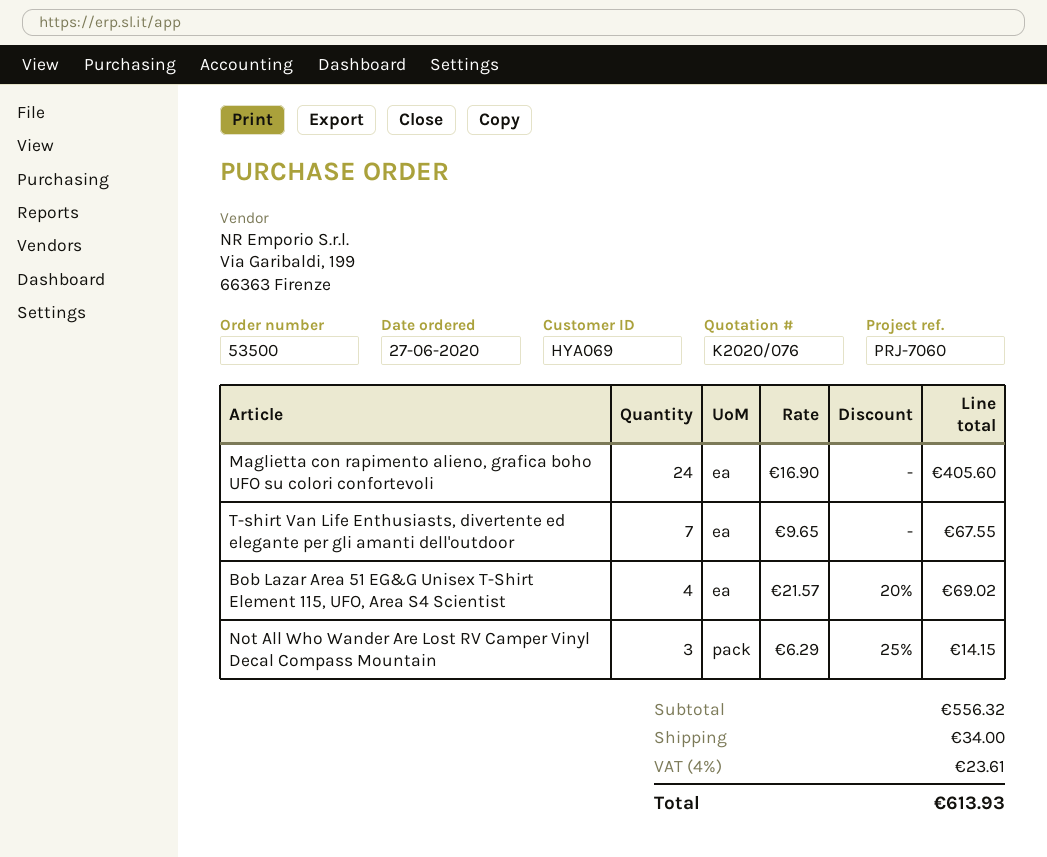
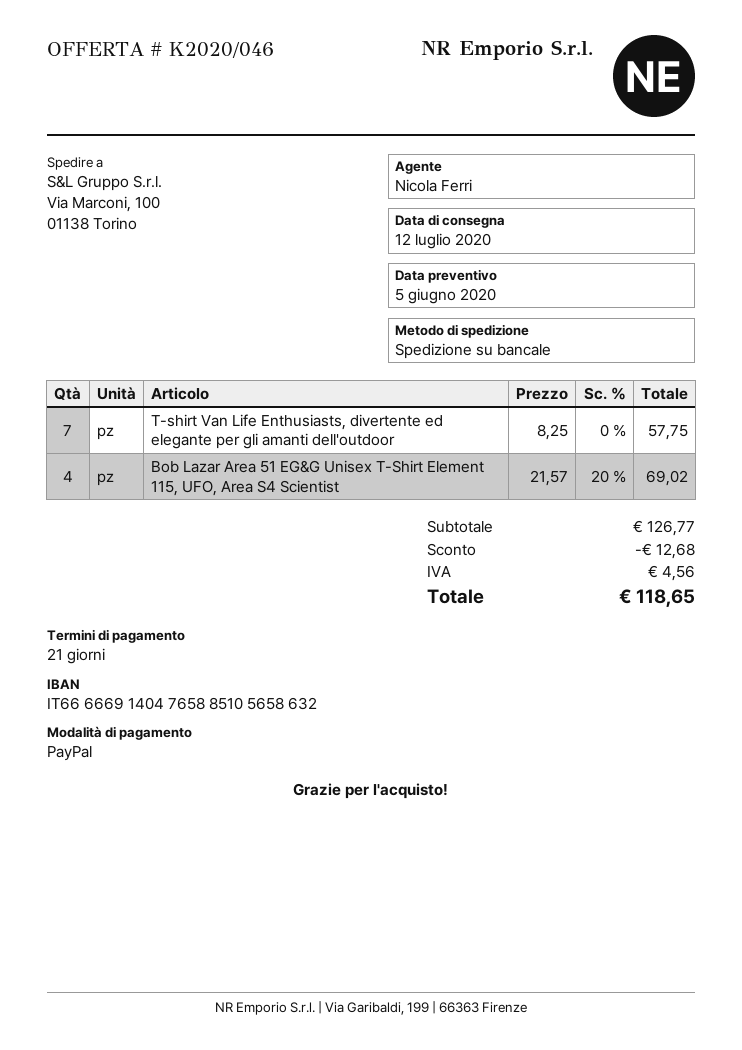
quote number: K2020/076 -> K2020/046
Maglietta con rapimento alieno, grafica boho UFO su colori confortevoli: 24 x 16.90 = 405.60 -> none
T-shirt Van Life Enthusiasts, divertente ed elegante per gli amanti dell'outdoor: 7 x 9.65 = 67.55 -> 7 x 8.25 = 57.75
Not All Who Wander Are Lost RV Camper Vinyl Decal Compass Mountain: 3 x 6.29 - 25% = 14.15 -> none
subtotal: 556.32 -> 126.77
discount: none -> 12.68
shipping: 34.00 -> none
tax: 23.61 -> 4.56
total: 613.93 -> 118.65

